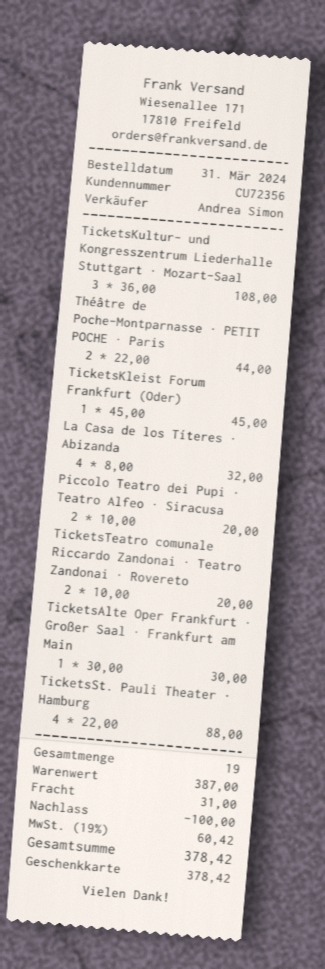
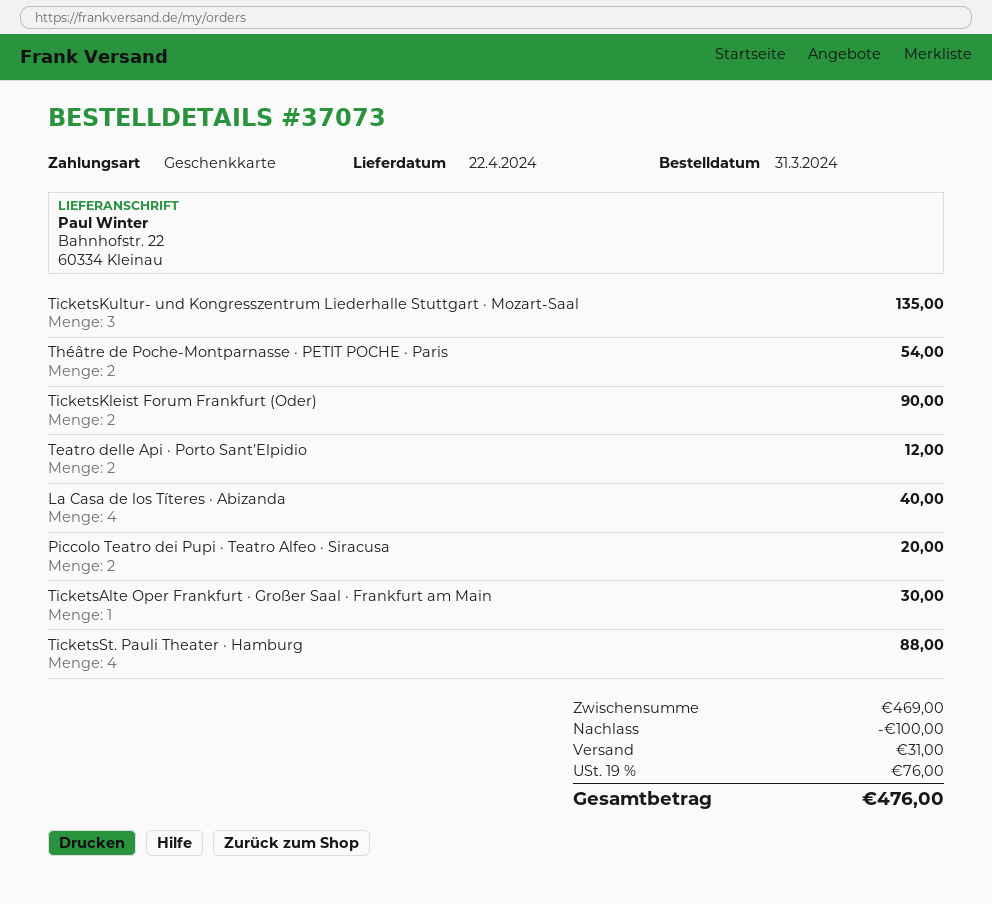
TicketsKultur- und Kongresszentrum Liederhalle Stuttgart · Mozart-Saal: 3 for 108.00 -> 3 for 135.00
Théâtre de Poche-Montparnasse · PETIT POCHE · Paris: 2 for 44.00 -> 2 for 54.00
TicketsKleist Forum Frankfurt (Oder): 1 for 45.00 -> 2 for 90.00
La Casa de los Títeres · Abizanda: 4 for 32.00 -> 4 for 40.00
TicketsTeatro comunale Riccardo Zandonai · Teatro Zandonai · Rovereto: 2 for 20.00 -> none
Teatro delle Api · Porto Sant’Elpidio: none -> 2 for 12.00
subtotal: 387.00 -> 469.00
tax: 19% = 60.42 -> 19% = 76.00
total: 378.42 -> 476.00

